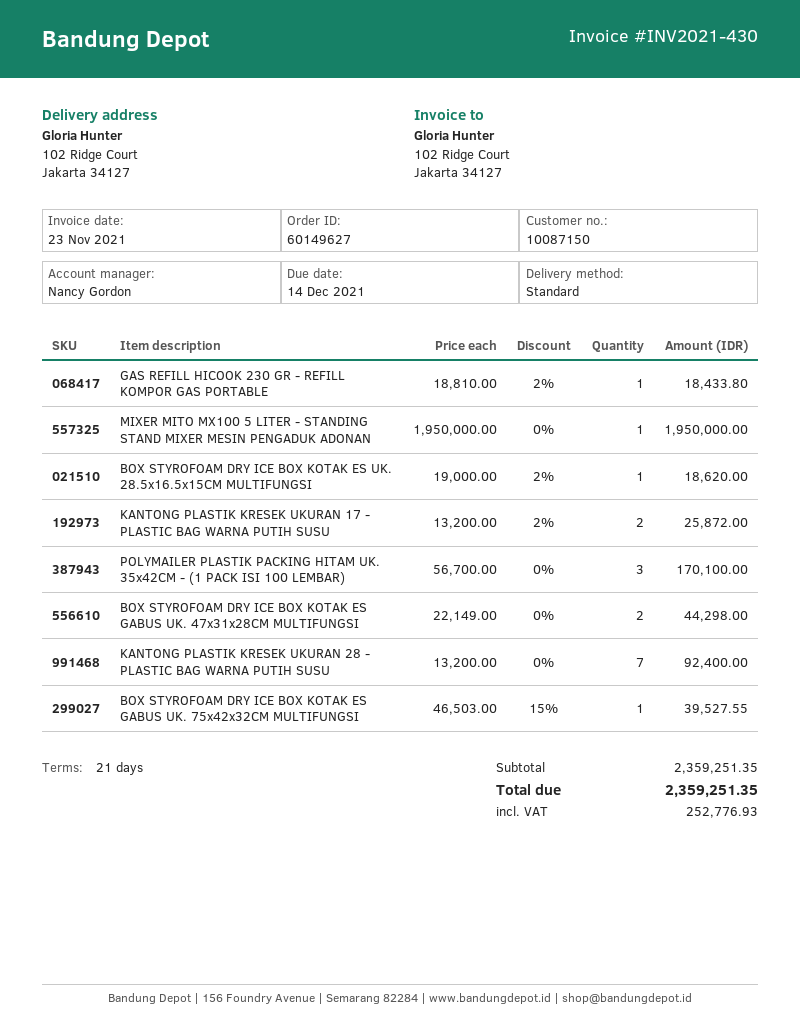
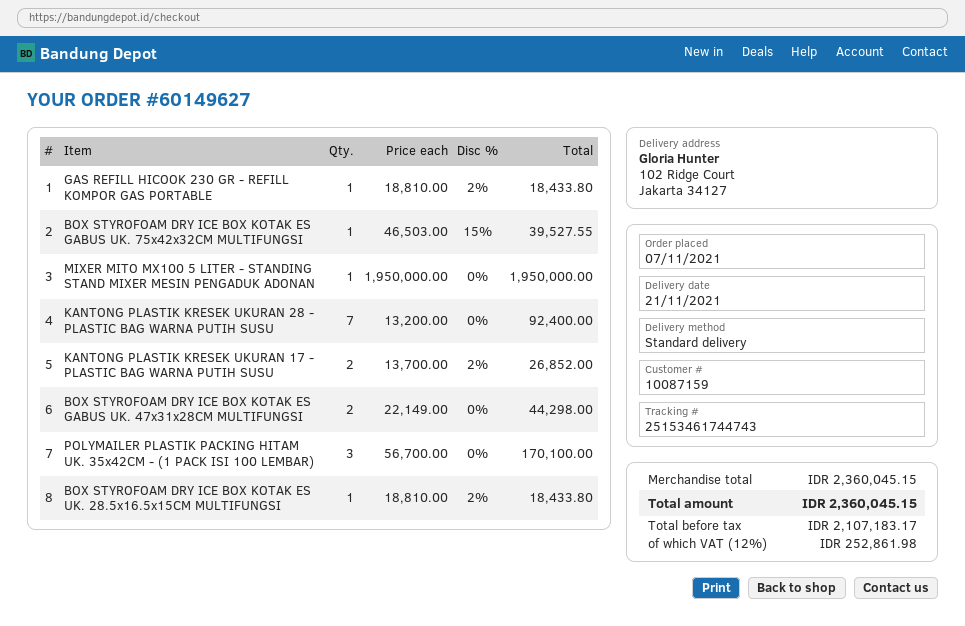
customer number: 10087150 -> 10087159
BOX STYROFOAM DRY ICE BOX KOTAK ES UK. 28.5x16.5x15CM MULTIFUNGSI: 1 x 19000.00 - 2% = 18620.00 -> 1 x 18810.00 - 2% = 18433.80
KANTONG PLASTIK KRESEK UKURAN 17 - PLASTIC BAG WARNA PUTIH SUSU: 2 x 13200.00 - 2% = 25872.00 -> 2 x 13700.00 - 2% = 26852.00
subtotal: 2359251.35 -> 2360045.15
tax: 252776.93 -> 252861.98
total: 2359251.35 -> 2360045.15

